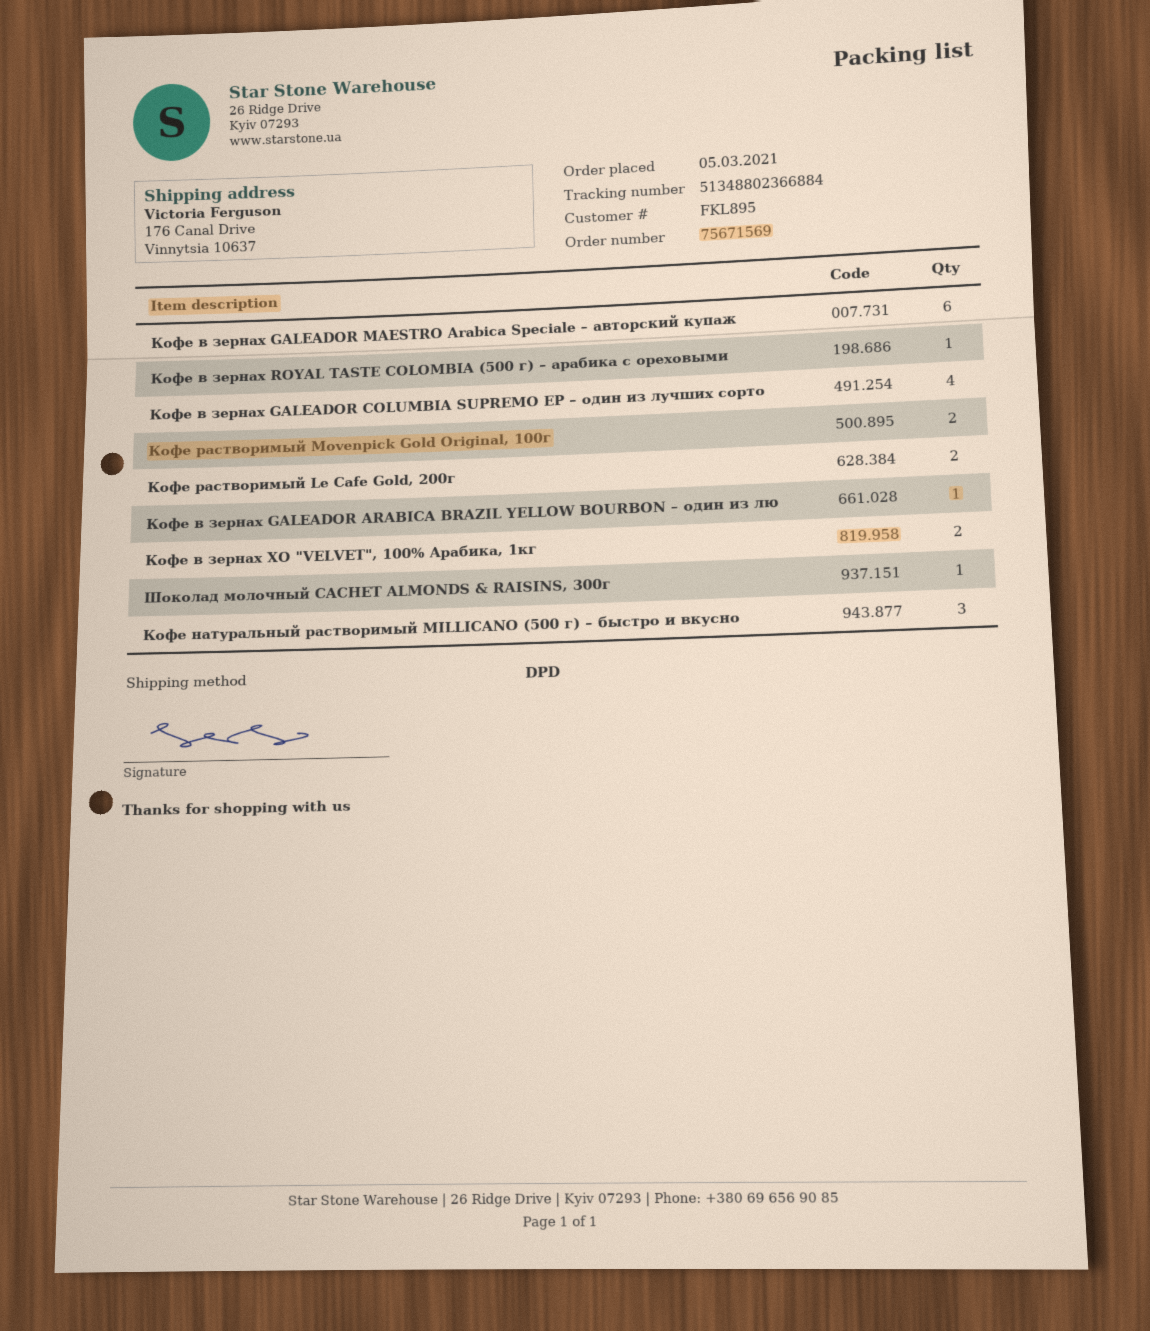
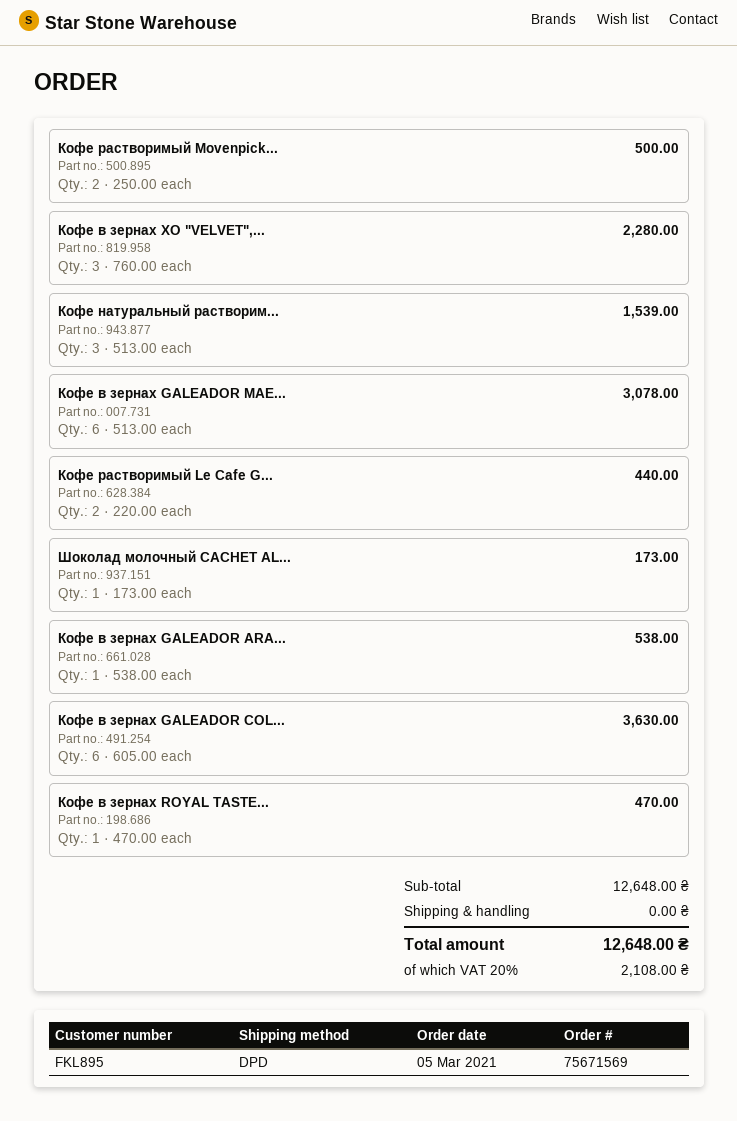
Кофе в зернах GALEADOR COLUMBIA SUPREMO EP – один из лучших сорто: 4 -> 6
Кофе в зернах ХО "VELVET", 100% Арабика, 1кг: 2 -> 3

